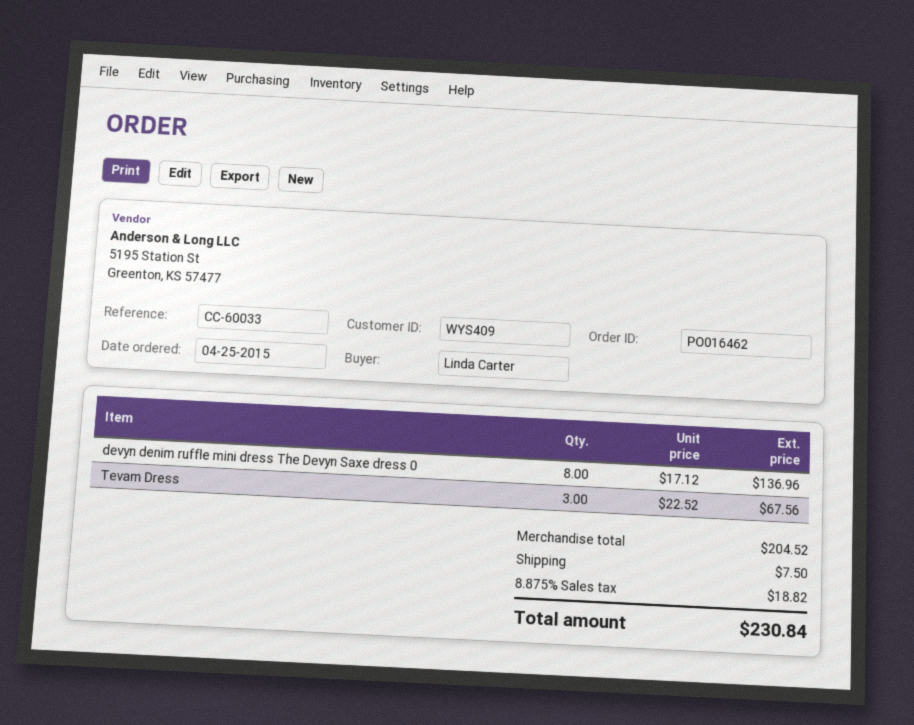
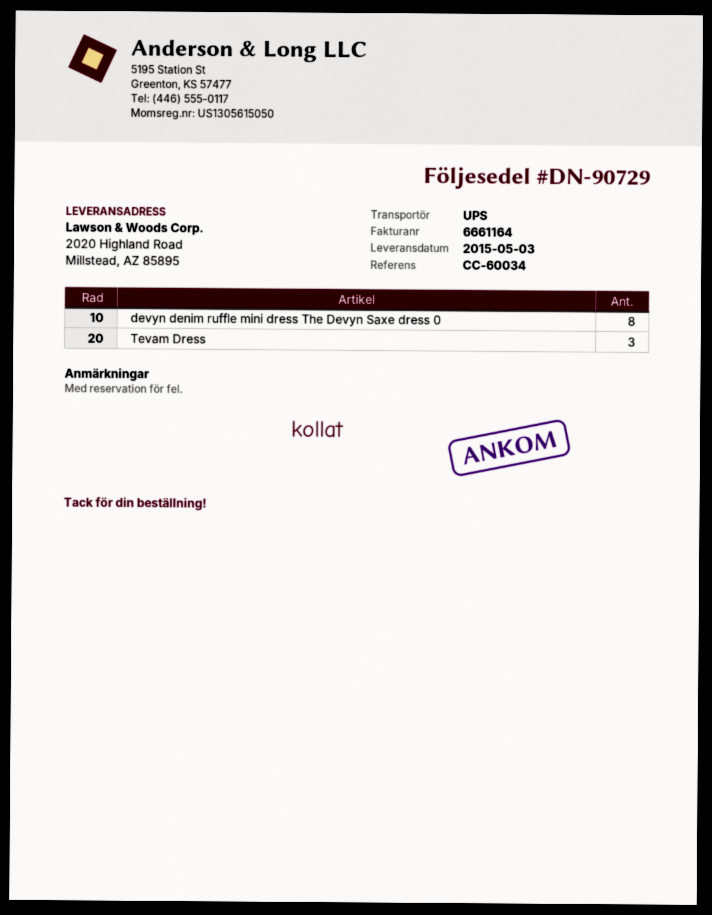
reference: CC-60033 -> CC-60034

